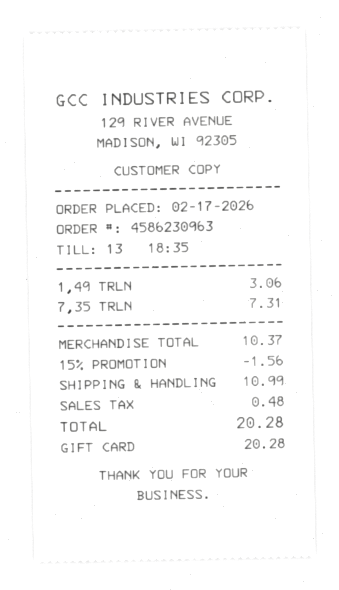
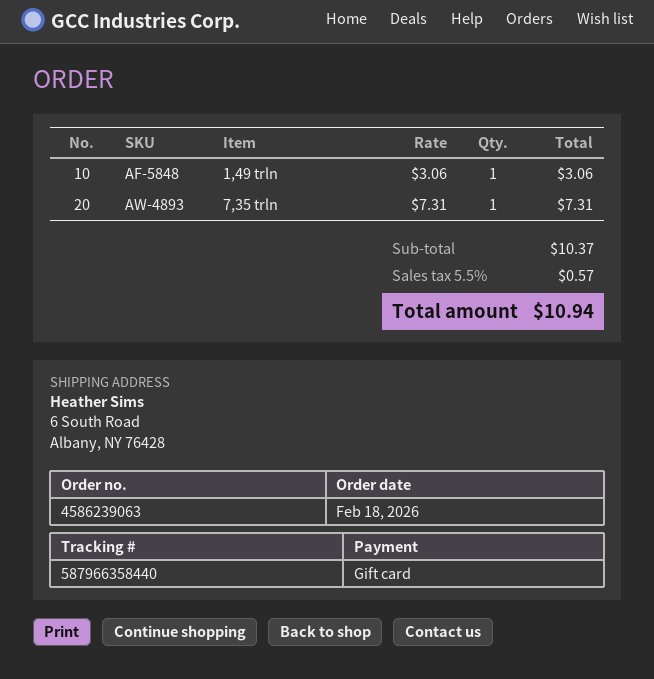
order number: 4586230963 -> 4586239063
order date: 2026-02-17 -> 2026-02-18
discount: 15% = 1.56 -> none
shipping: 10.99 -> none
tax: 0.48 -> 0.57
total: 20.28 -> 10.94

